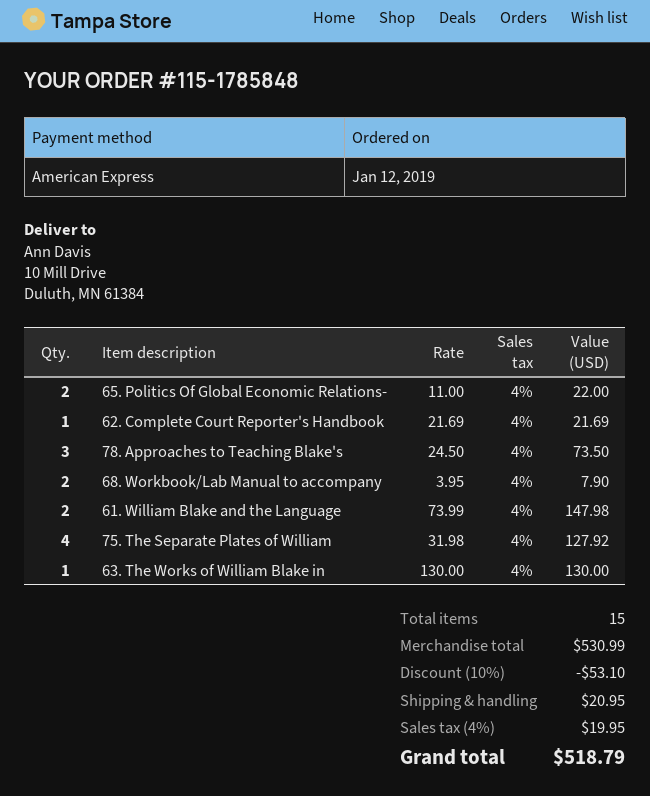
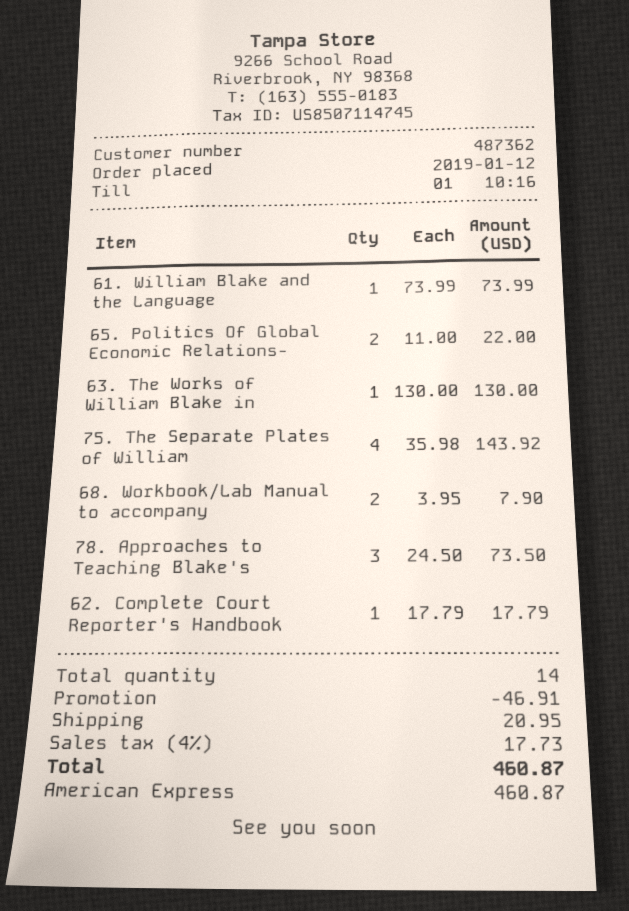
62. Complete Court Reporter's Handbook: 1 x 21.69 = 21.69 -> 1 x 17.79 = 17.79
61. William Blake and the Language: 2 x 73.99 = 147.98 -> 1 x 73.99 = 73.99
75. The Separate Plates of William: 4 x 31.98 = 127.92 -> 4 x 35.98 = 143.92
total quantity: 15 -> 14
discount: 53.10 -> 46.91
tax: 4% = 19.95 -> 4% = 17.73
total: 518.79 -> 460.87

